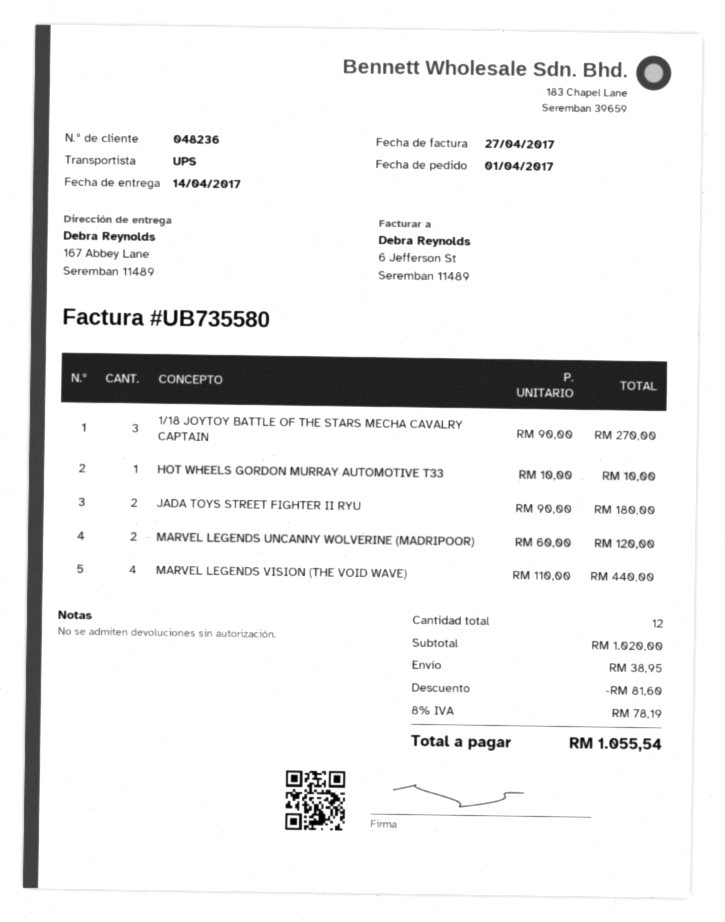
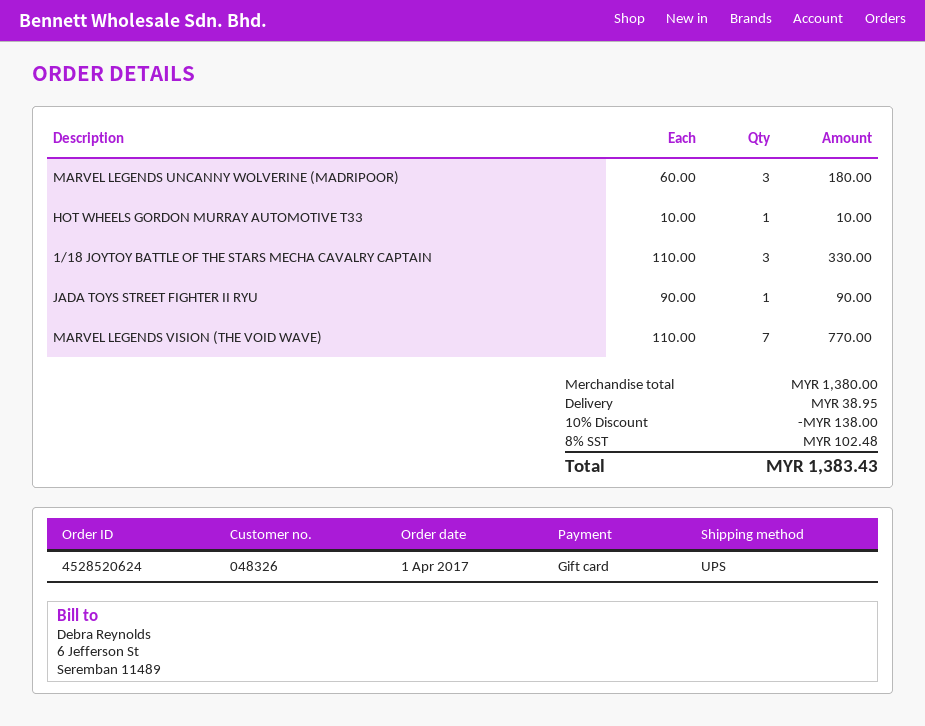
customer number: 048236 -> 048326
1/18 JOYTOY BATTLE OF THE STARS MECHA CAVALRY CAPTAIN: 3 x 90.00 = 270.00 -> 3 x 110.00 = 330.00
JADA TOYS STREET FIGHTER II RYU: 2 x 90.00 = 180.00 -> 1 x 90.00 = 90.00
MARVEL LEGENDS UNCANNY WOLVERINE (MADRIPOOR): 2 x 60.00 = 120.00 -> 3 x 60.00 = 180.00
MARVEL LEGENDS VISION (THE VOID WAVE): 4 x 110.00 = 440.00 -> 7 x 110.00 = 770.00
subtotal: 1020.00 -> 1380.00
discount: 81.60 -> 138.00
tax: 8% = 78.19 -> 8% = 102.48
total: 1055.54 -> 1383.43

